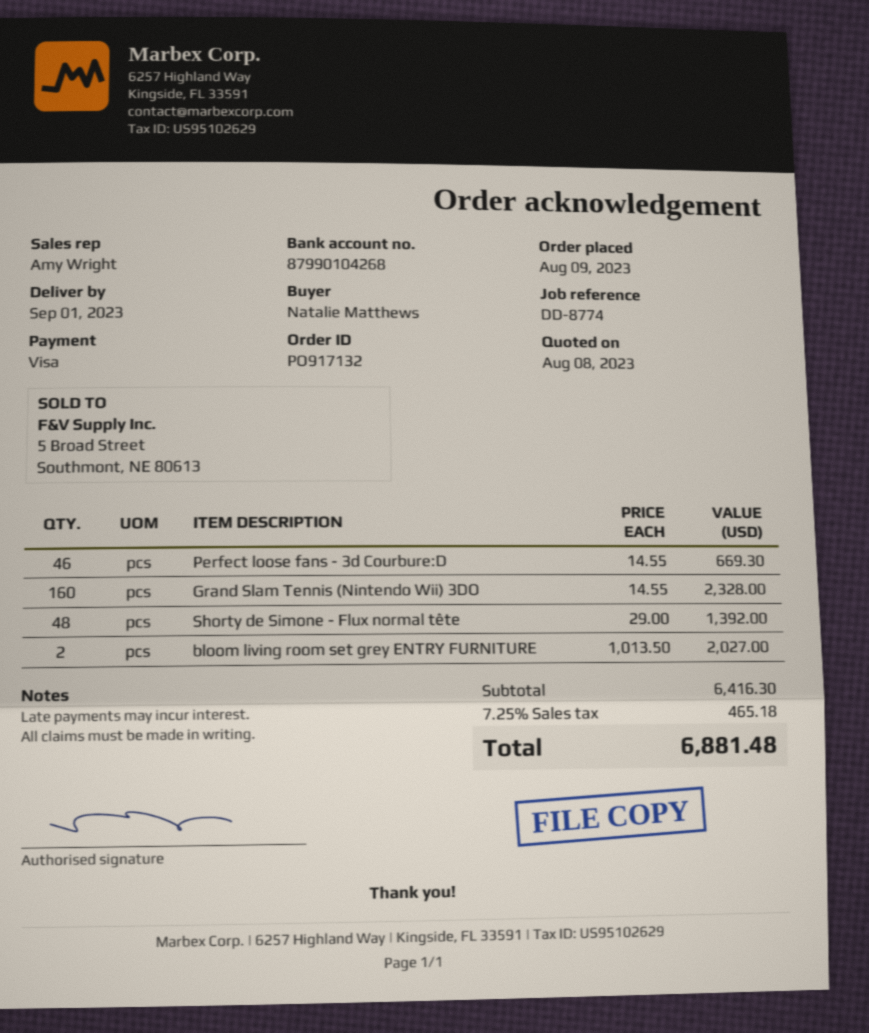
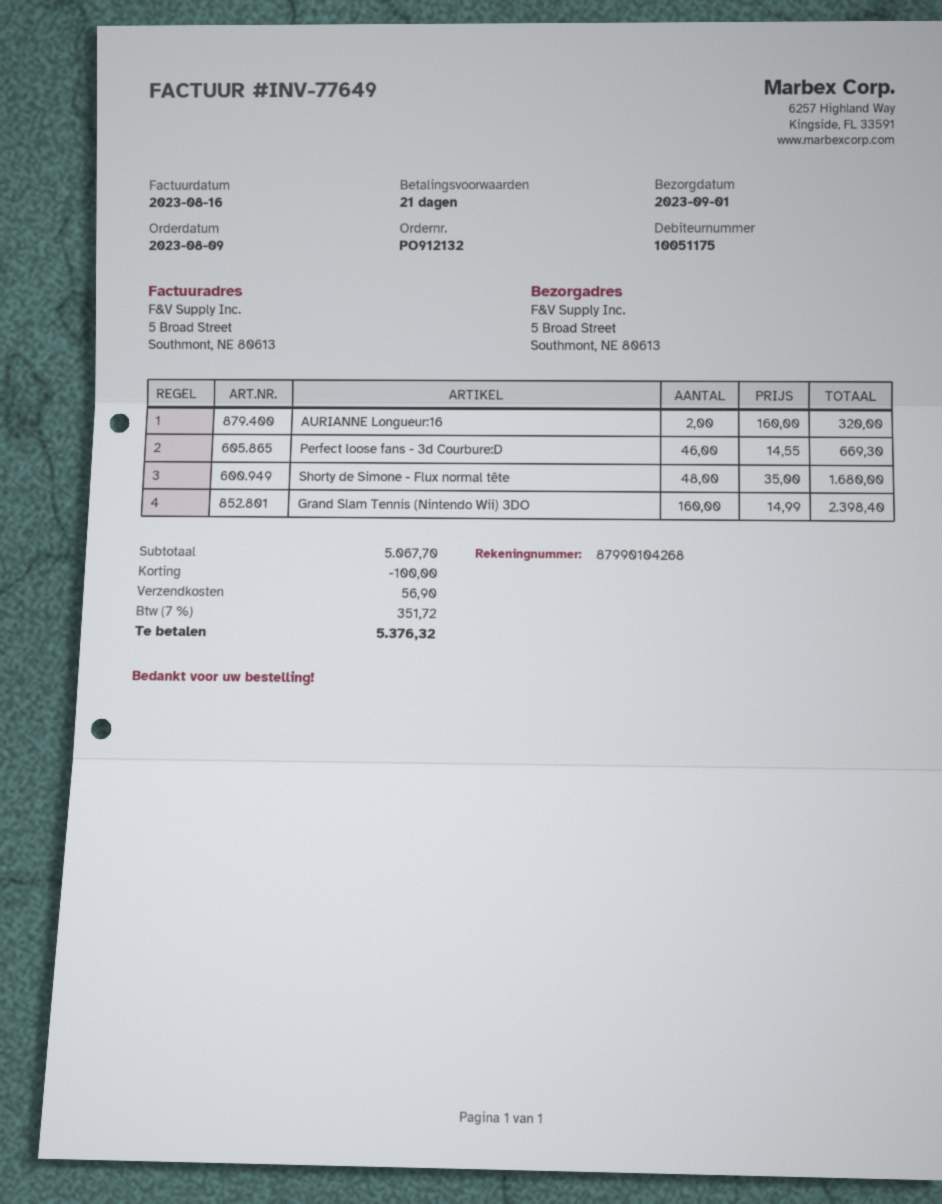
order number: PO917132 -> PO912132
Grand Slam Tennis (Nintendo Wii) 3DO: 160 x 14.55 = 2328.00 -> 160 x 14.99 = 2398.40
Shorty de Simone - Flux normal tête: 48 x 29.00 = 1392.00 -> 48 x 35.00 = 1680.00
bloom living room set grey ENTRY FURNITURE: 2 x 1013.50 = 2027.00 -> none
AURIANNE Longueur:16: none -> 2 x 160.00 = 320.00
subtotal: 6416.30 -> 5067.70
discount: none -> 100.00
shipping: none -> 56.90
tax: 7.25% = 465.18 -> 7% = 351.72
total: 6881.48 -> 5376.32

